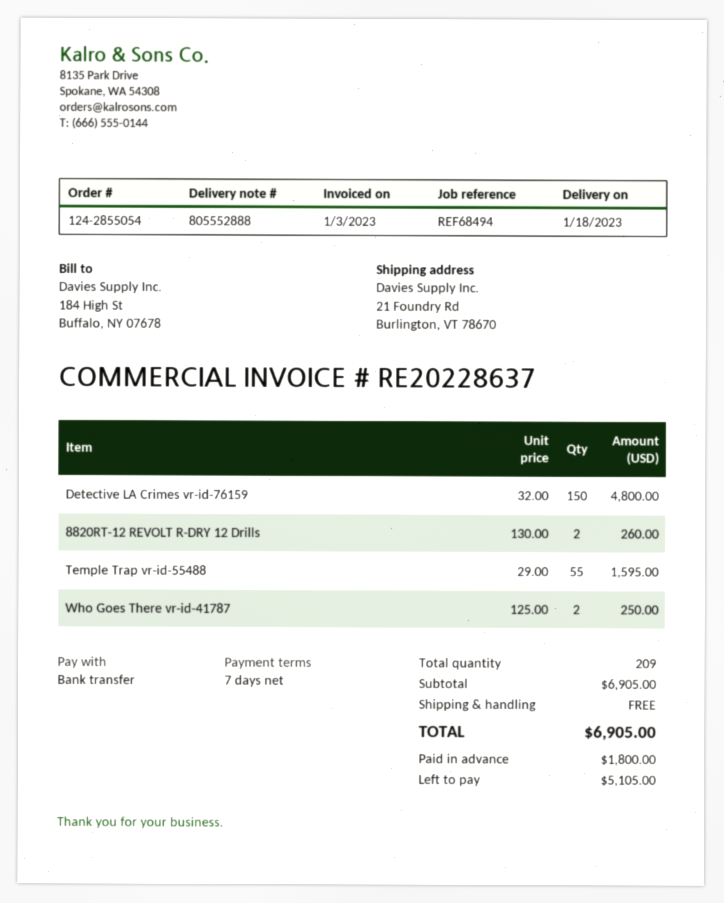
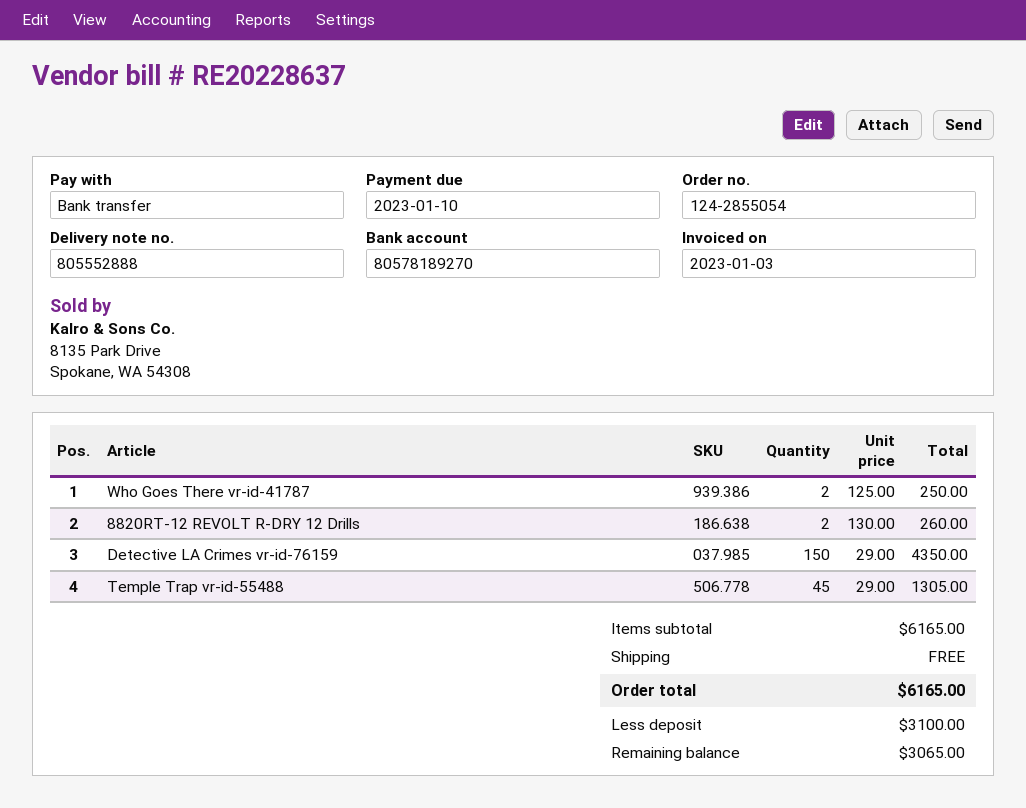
Detective LA Crimes vr-id-76159: 150 x 32.00 = 4800.00 -> 150 x 29.00 = 4350.00
Temple Trap vr-id-55488: 55 x 29.00 = 1595.00 -> 45 x 29.00 = 1305.00
subtotal: 6905.00 -> 6165.00
total: 6905.00 -> 6165.00
deposit: 1800.00 -> 3100.00
balance: 5105.00 -> 3065.00

